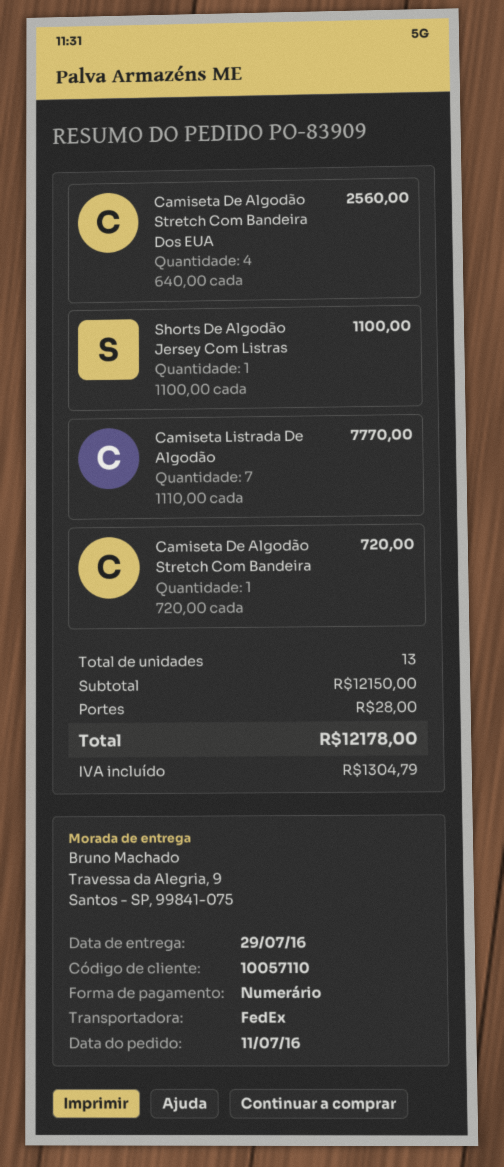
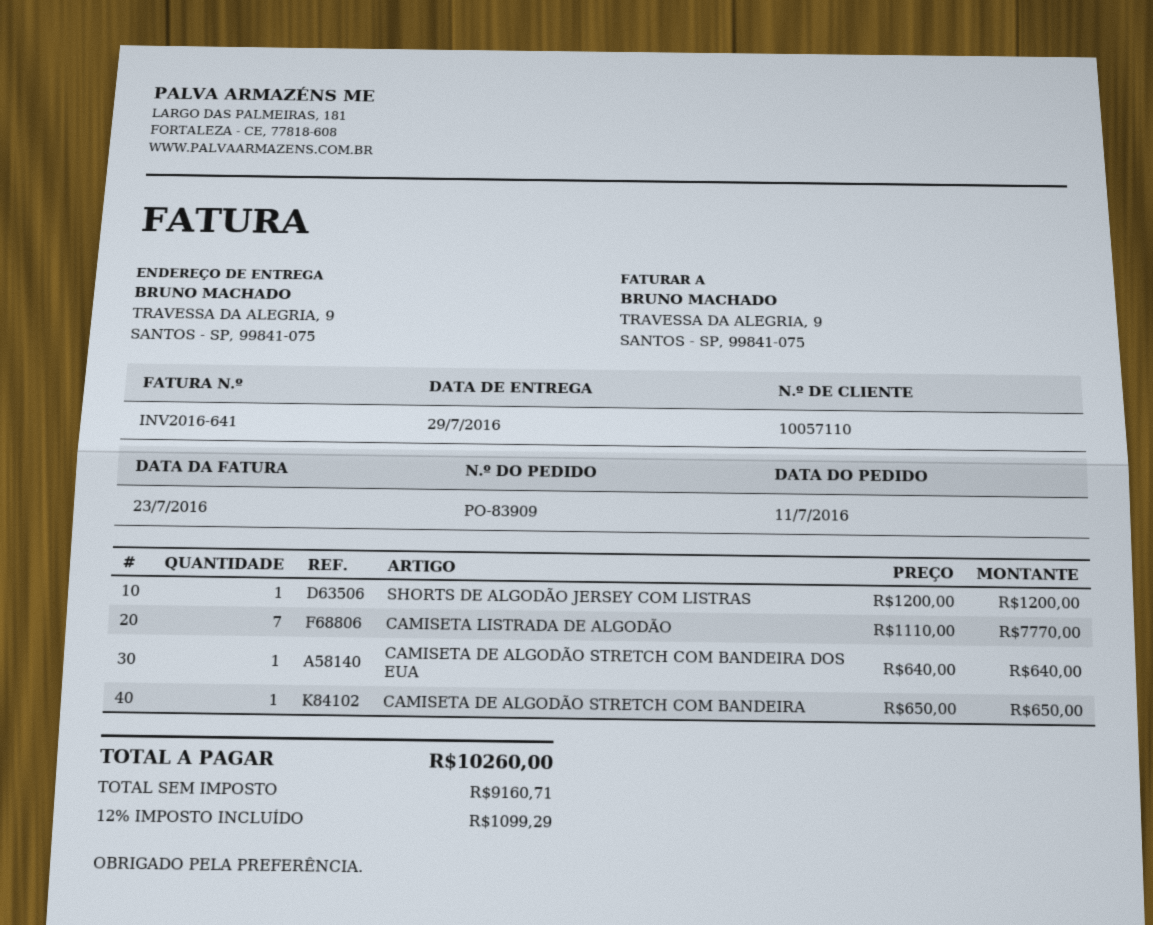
Camiseta De Algodão Stretch Com Bandeira Dos EUA: 4 x 640.00 = 2560.00 -> 1 x 640.00 = 640.00
Shorts De Algodão Jersey Com Listras: 1 x 1100.00 = 1100.00 -> 1 x 1200.00 = 1200.00
Camiseta De Algodão Stretch Com Bandeira: 1 x 720.00 = 720.00 -> 1 x 650.00 = 650.00
shipping: 28.00 -> none
tax: 1304.79 -> 1099.29
total: 12178.00 -> 10260.00

